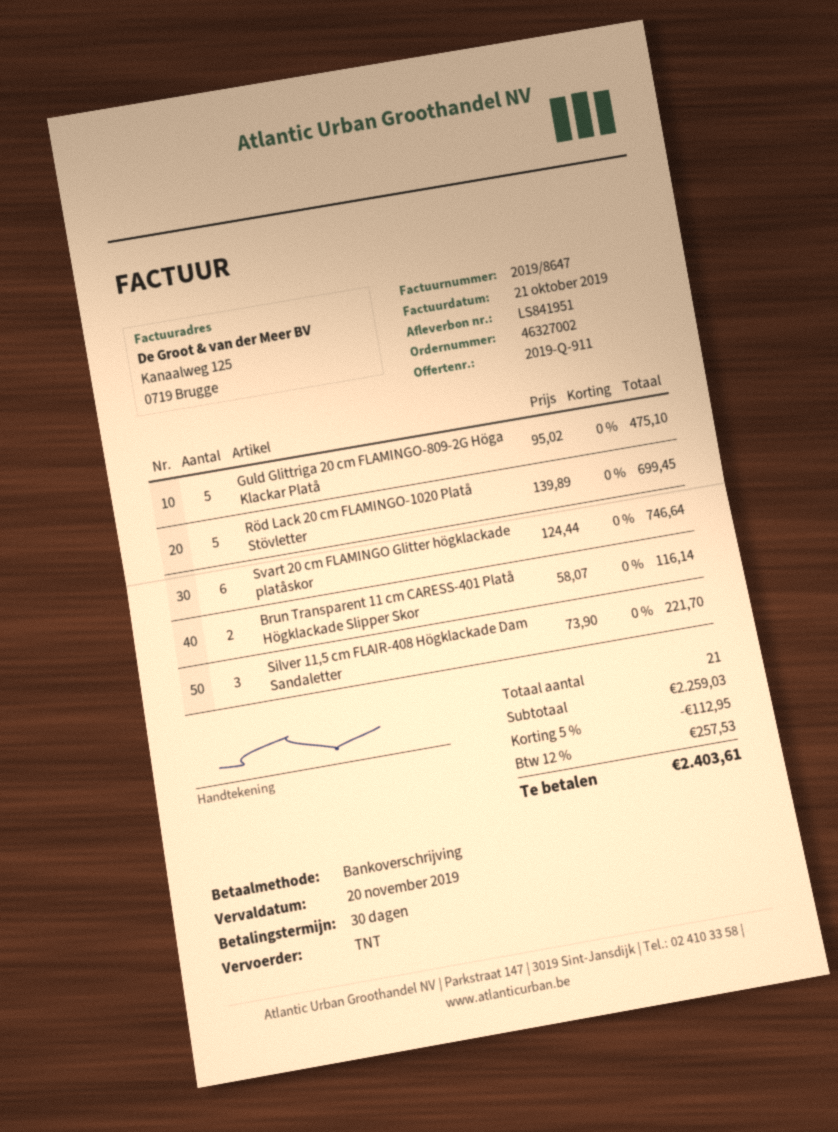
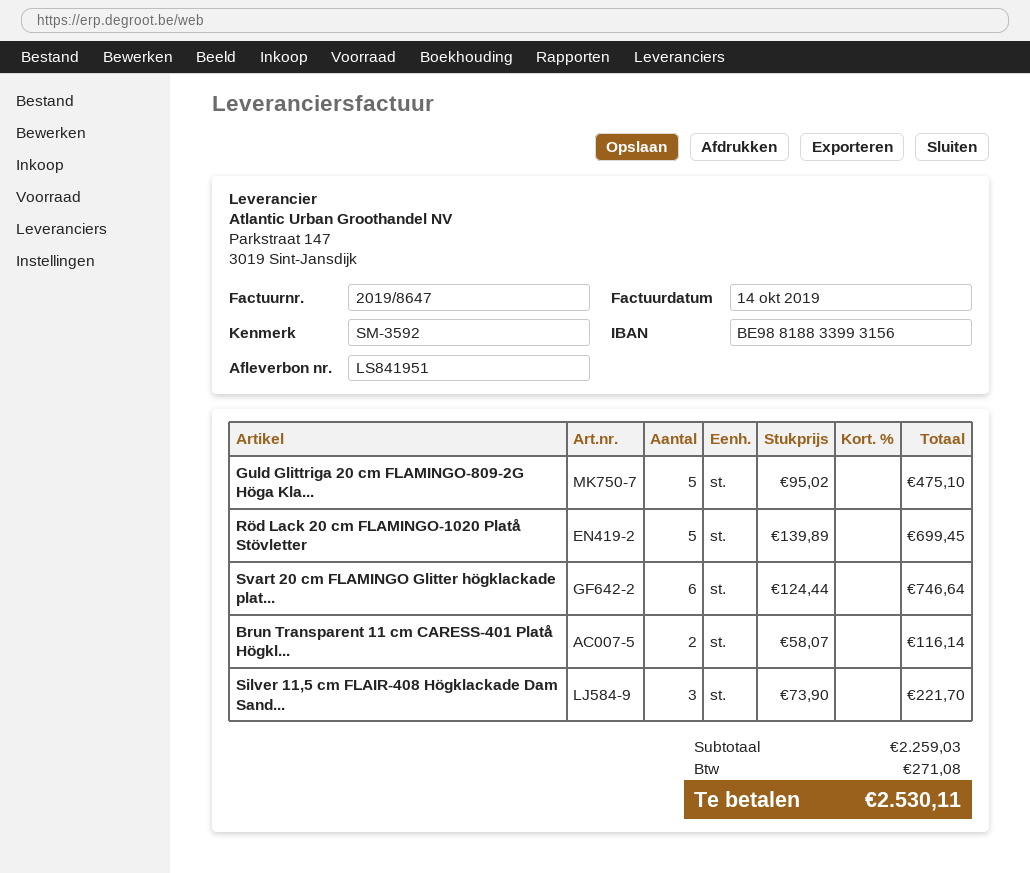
invoice date: 2019-10-21 -> 2019-10-14
discount: 5% = 112.95 -> none
tax: 257.53 -> 271.08
total: 2403.61 -> 2530.11

